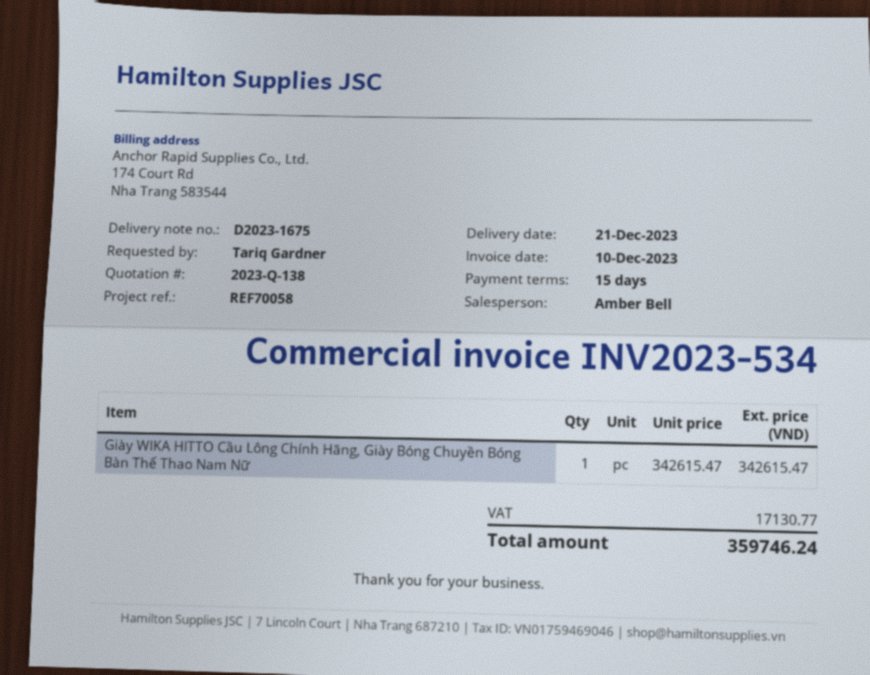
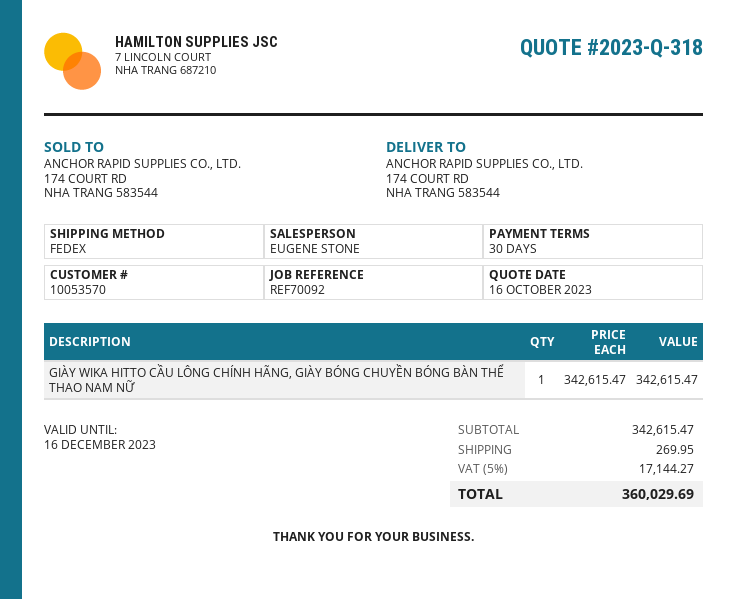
quote number: 2023-Q-138 -> 2023-Q-318
payment terms: 15 days -> 30 days
reference: REF70058 -> REF70092
sales rep: Amber Bell -> EUGENE STONE
shipping: none -> 269.95
tax: 17130.77 -> 17144.27
total: 359746.24 -> 360029.69

